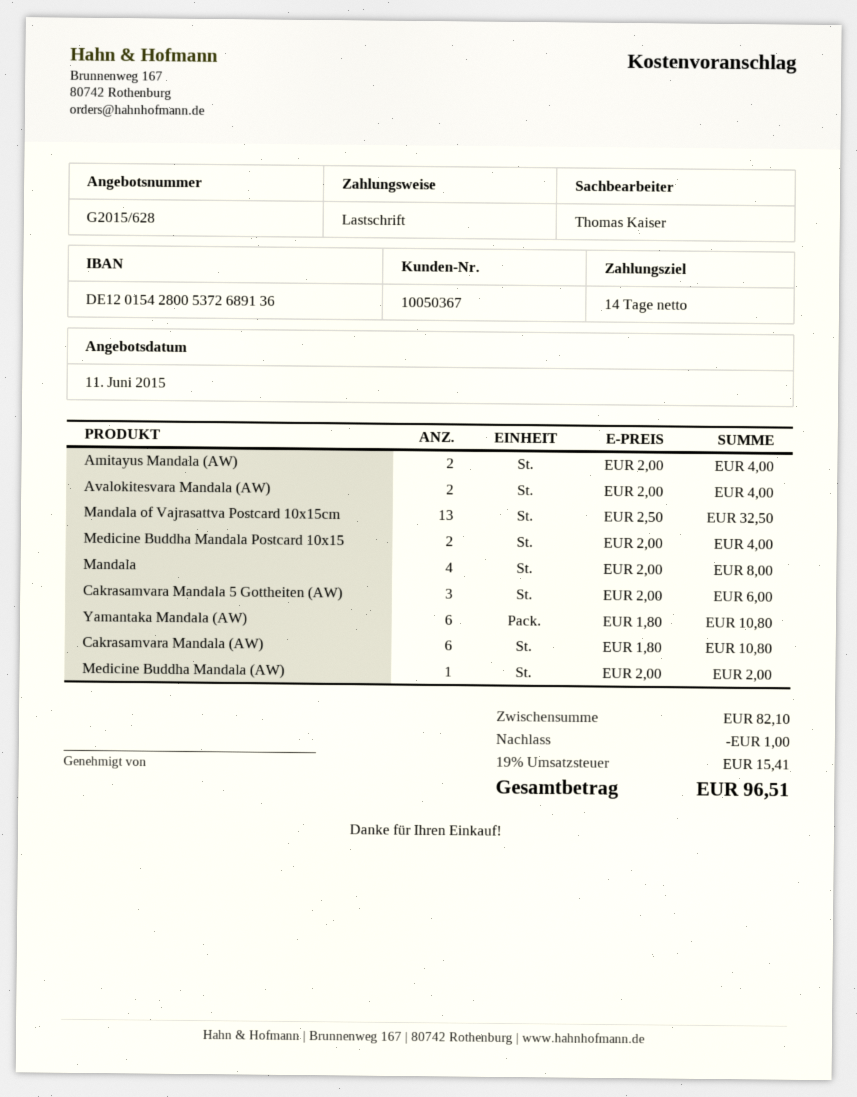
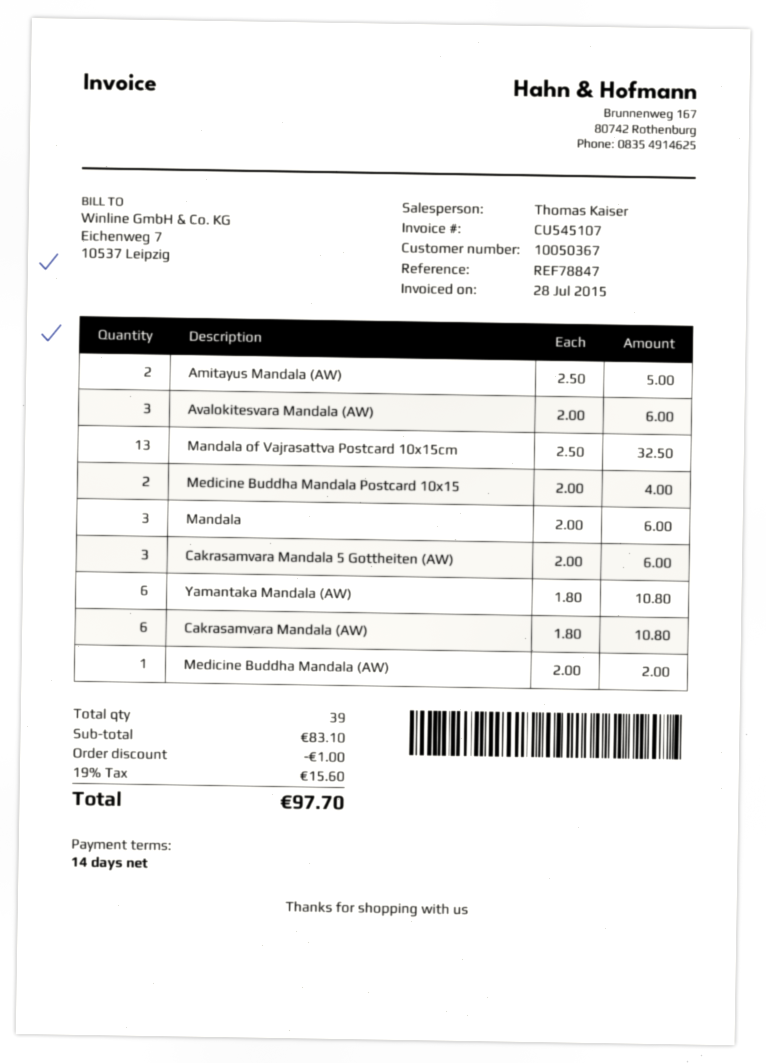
Amitayus Mandala (AW): 2 x 2.00 = 4.00 -> 2 x 2.50 = 5.00
Avalokitesvara Mandala (AW): 2 x 2.00 = 4.00 -> 3 x 2.00 = 6.00
Mandala: 4 x 2.00 = 8.00 -> 3 x 2.00 = 6.00
subtotal: 82.10 -> 83.10
tax: 19% = 15.41 -> 19% = 15.60
total: 96.51 -> 97.70

